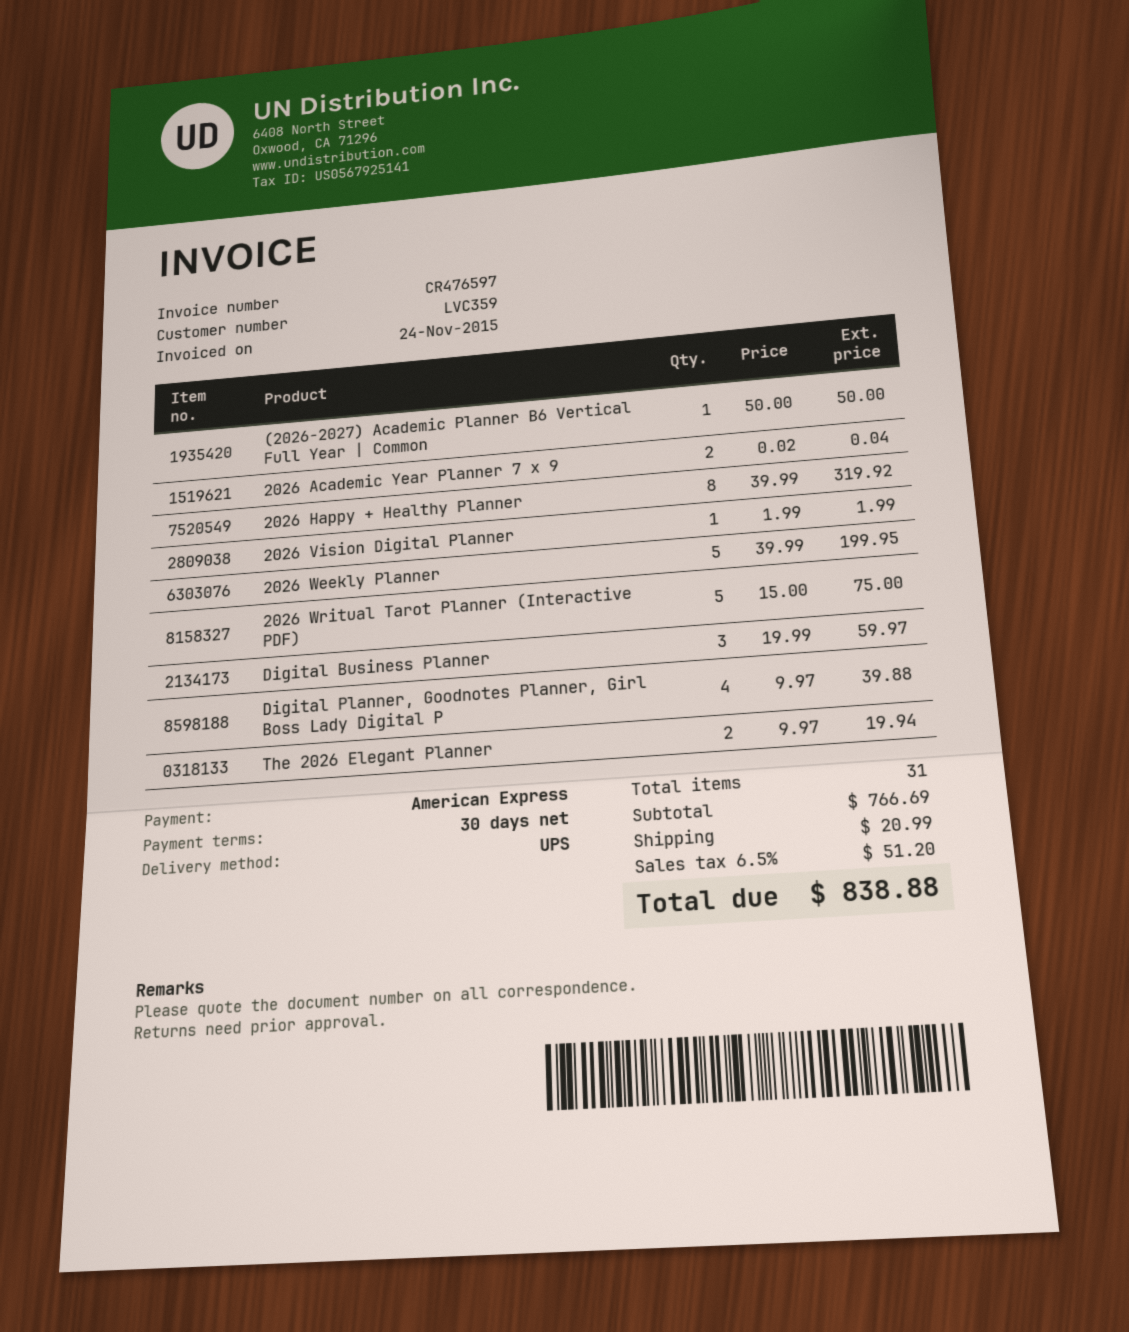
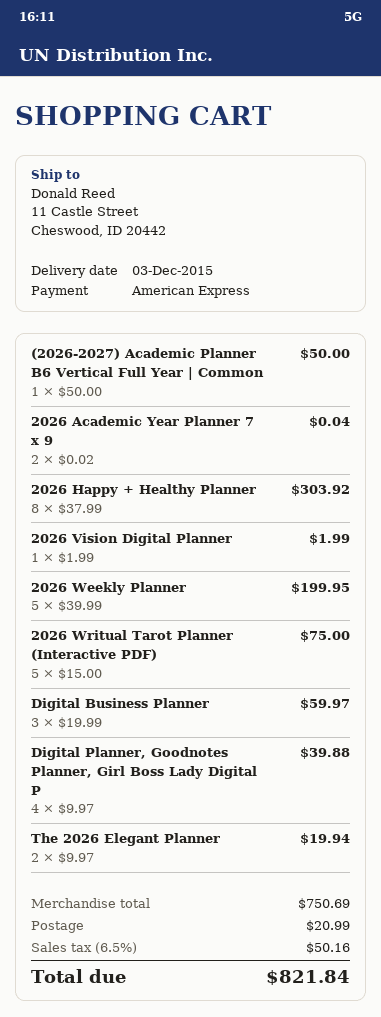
2026 Happy + Healthy Planner: 8 x 39.99 = 319.92 -> 8 x 37.99 = 303.92
subtotal: 766.69 -> 750.69
tax: 6.5% = 51.20 -> 6.5% = 50.16
total: 838.88 -> 821.84

